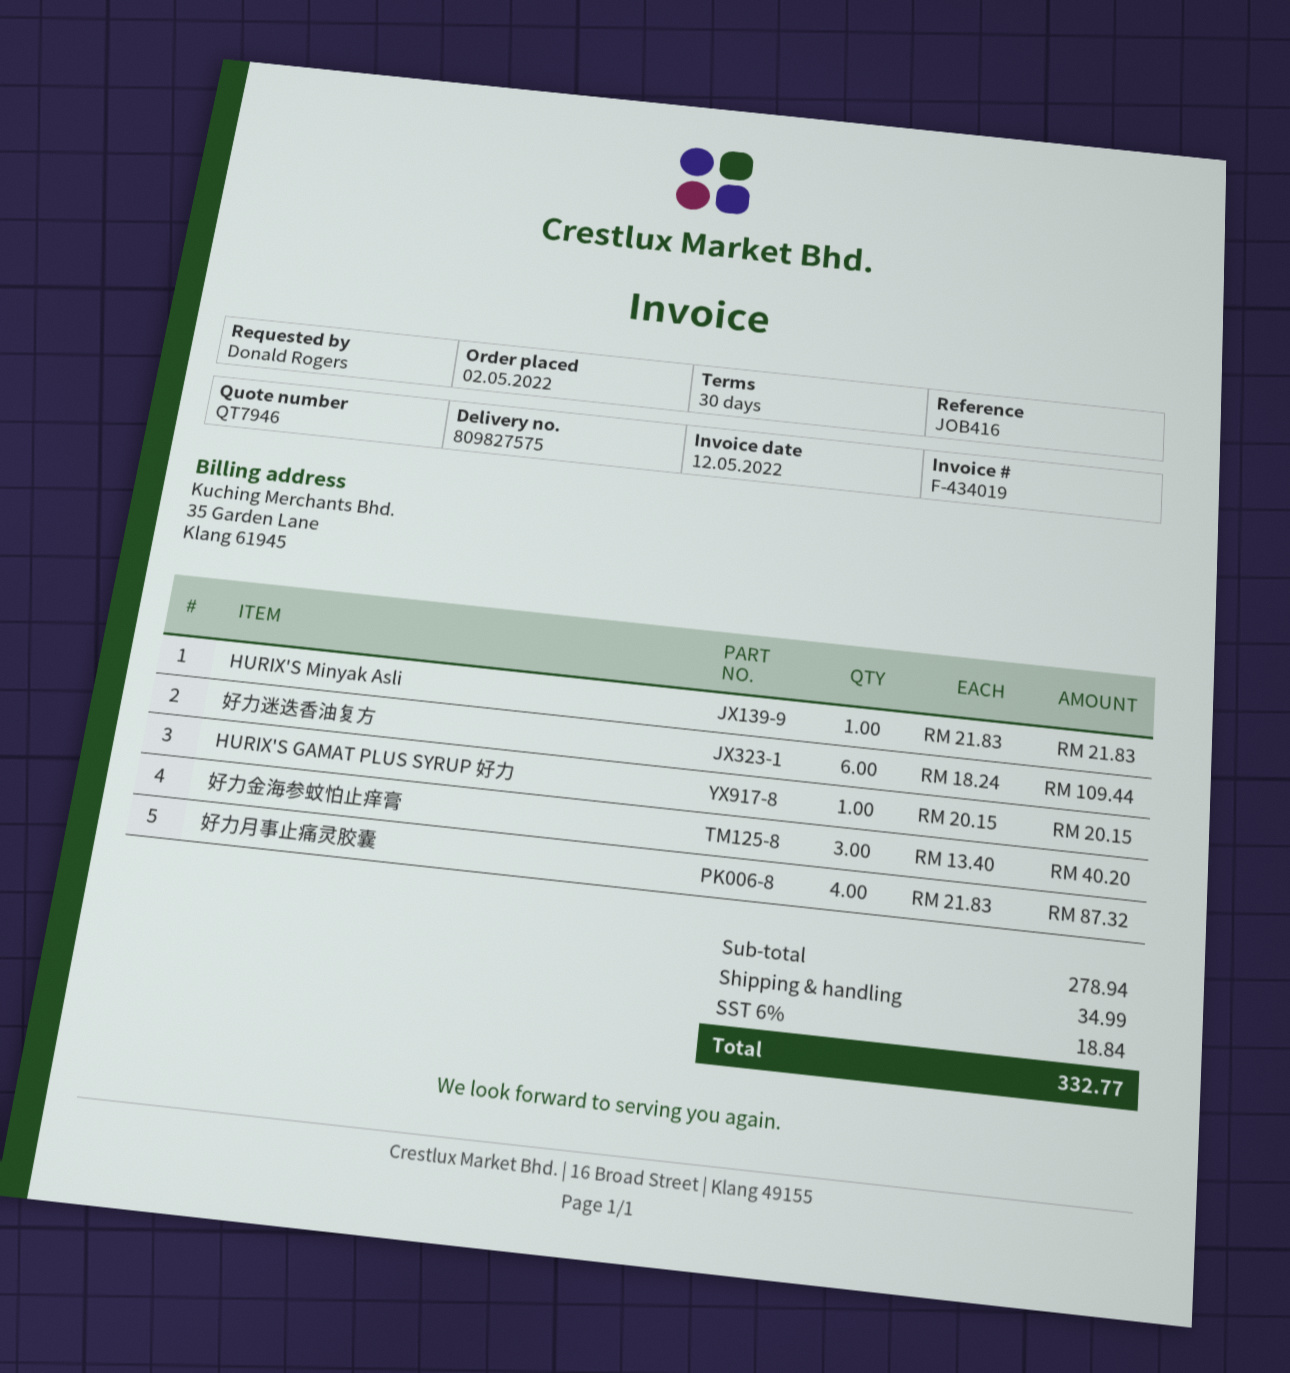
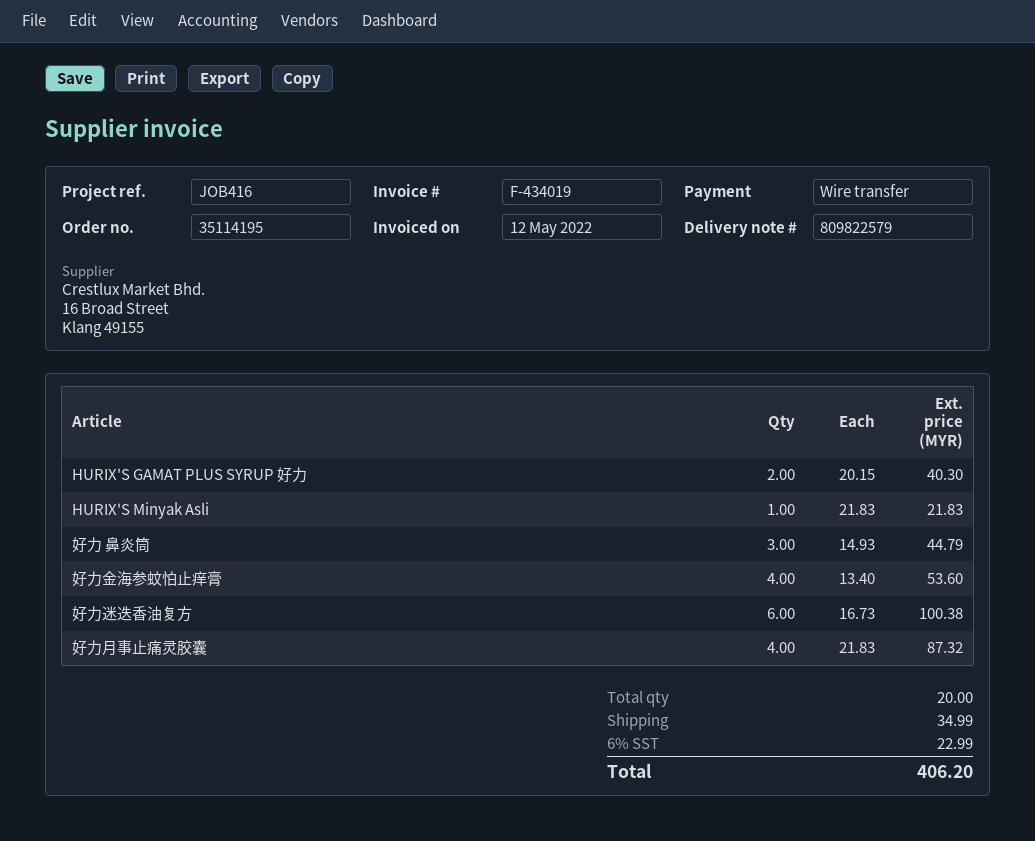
delivery note number: 809827575 -> 809822579
好力迷迭香油复方: 6 x 18.24 = 109.44 -> 6 x 16.73 = 100.38
HURIX'S GAMAT PLUS SYRUP 好力: 1 x 20.15 = 20.15 -> 2 x 20.15 = 40.30
好力金海参蚊怕止痒膏: 3 x 13.40 = 40.20 -> 4 x 13.40 = 53.60
好力 鼻炎筒: none -> 3 x 14.93 = 44.79
tax: 6% = 18.84 -> 6% = 22.99
total: 332.77 -> 406.20

